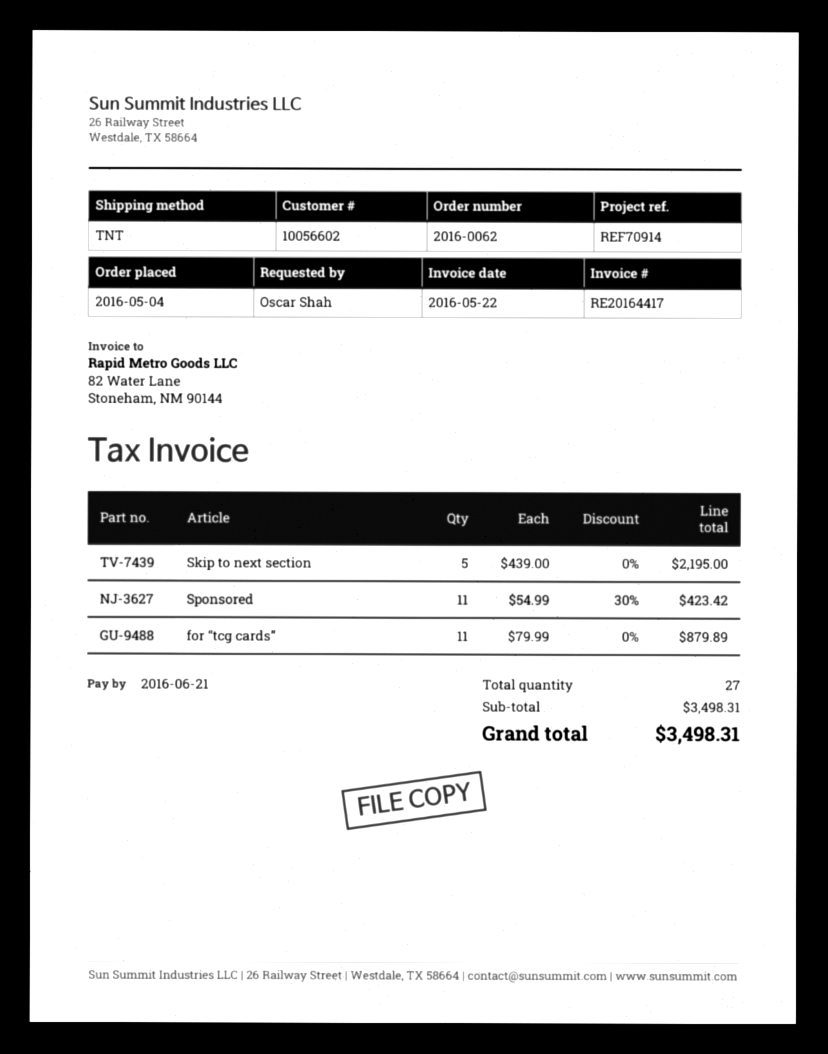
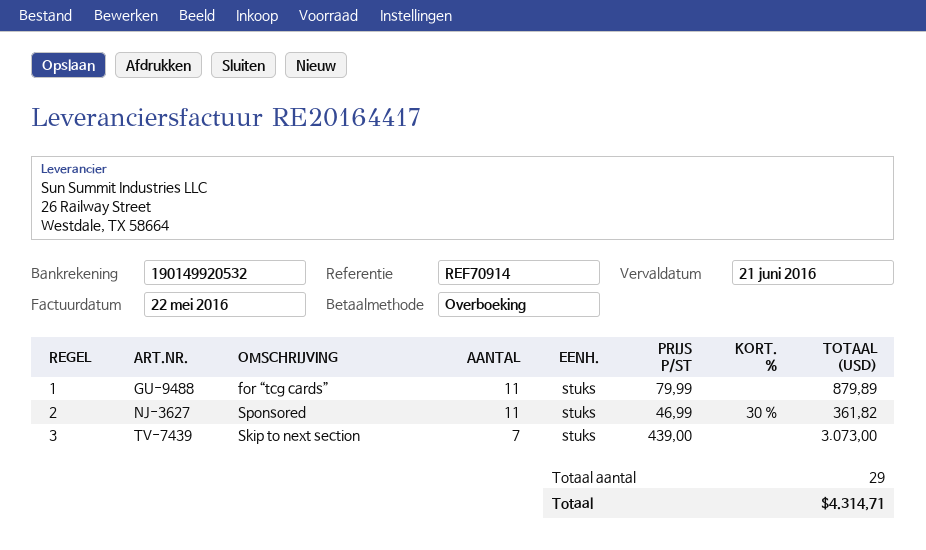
Skip to next section: 5 x 439.00 = 2195.00 -> 7 x 439.00 = 3073.00
Sponsored: 11 x 54.99 - 30% = 423.42 -> 11 x 46.99 - 30% = 361.82
total quantity: 27 -> 29
total: 3498.31 -> 4314.71

